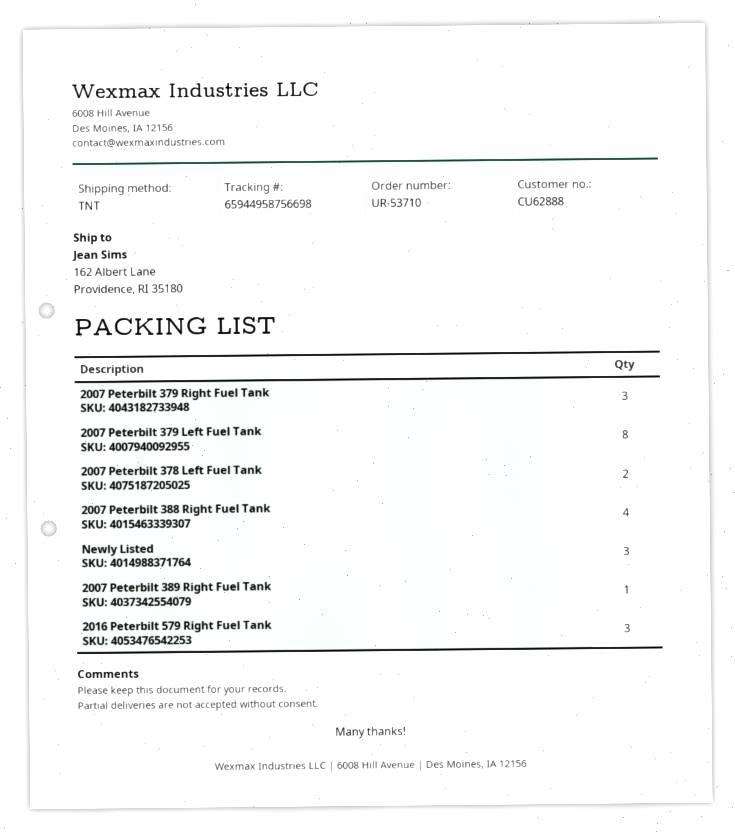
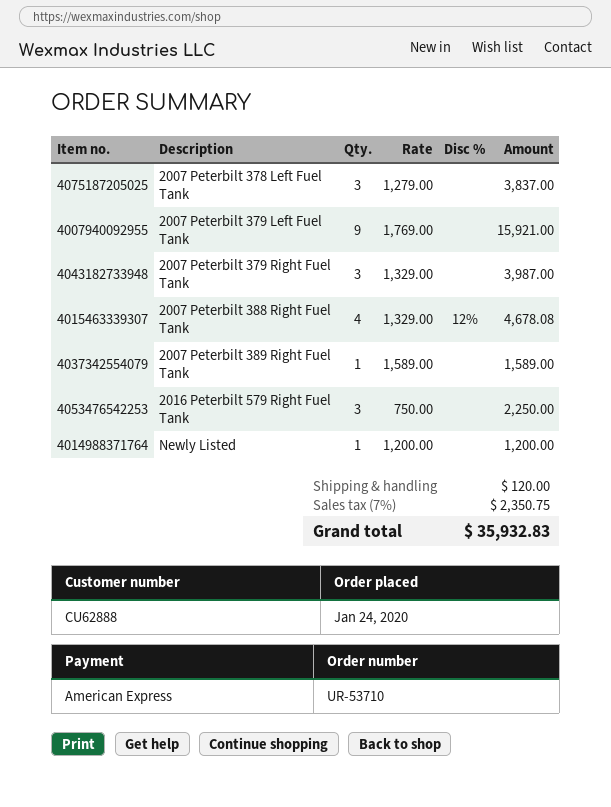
2007 Peterbilt 379 Left Fuel Tank: 8 -> 9
2007 Peterbilt 378 Left Fuel Tank: 2 -> 3
Newly Listed: 3 -> 1

